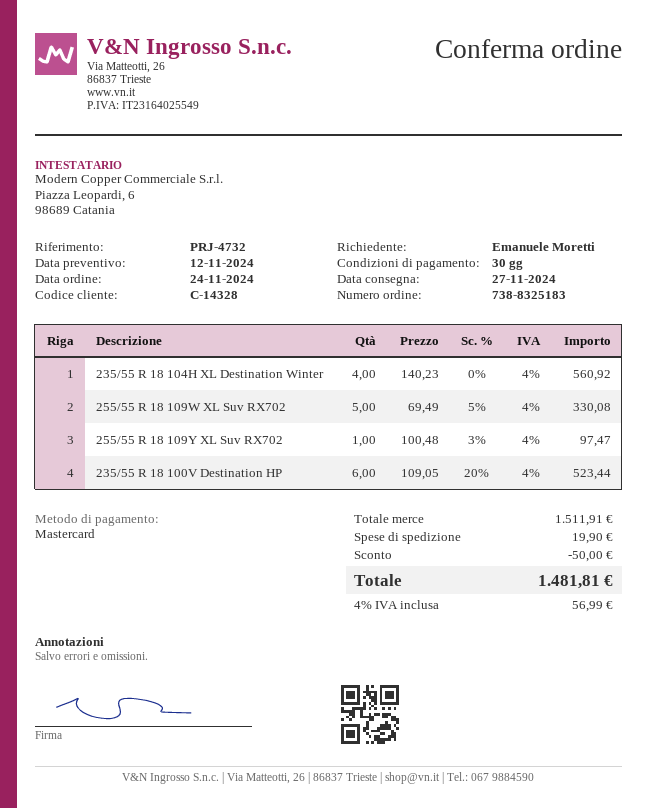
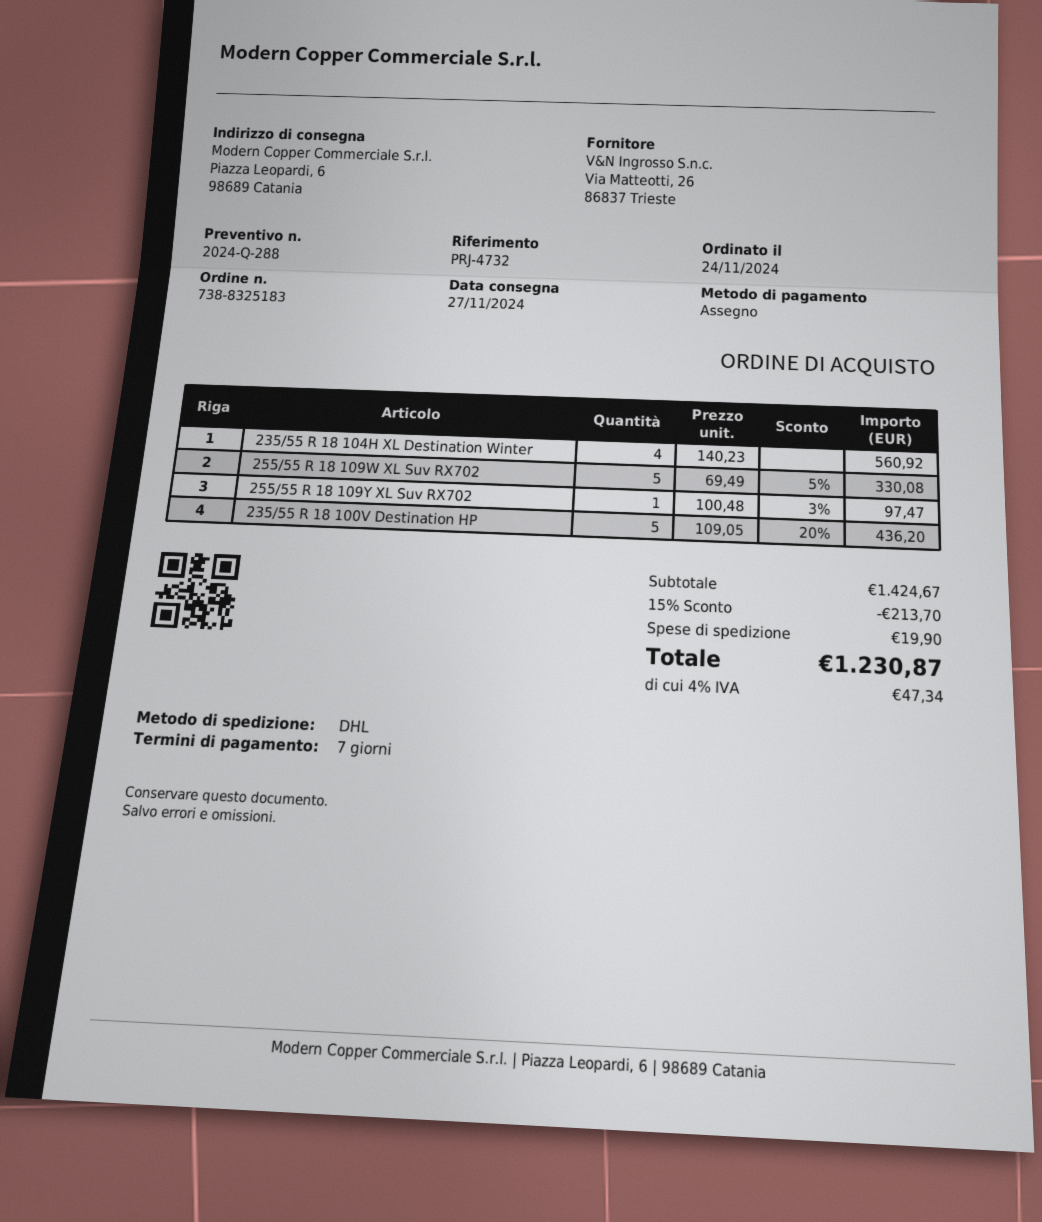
payment terms: 30 days -> 7 days
payment method: Mastercard -> cheque
235/55 R 18 100V Destination HP: 6 x 109.05 - 20% = 523.44 -> 5 x 109.05 - 20% = 436.20
subtotal: 1511.91 -> 1424.67
discount: 50.00 -> 213.70
tax: 4% = 56.99 -> 4% = 47.34
total: 1481.81 -> 1230.87

